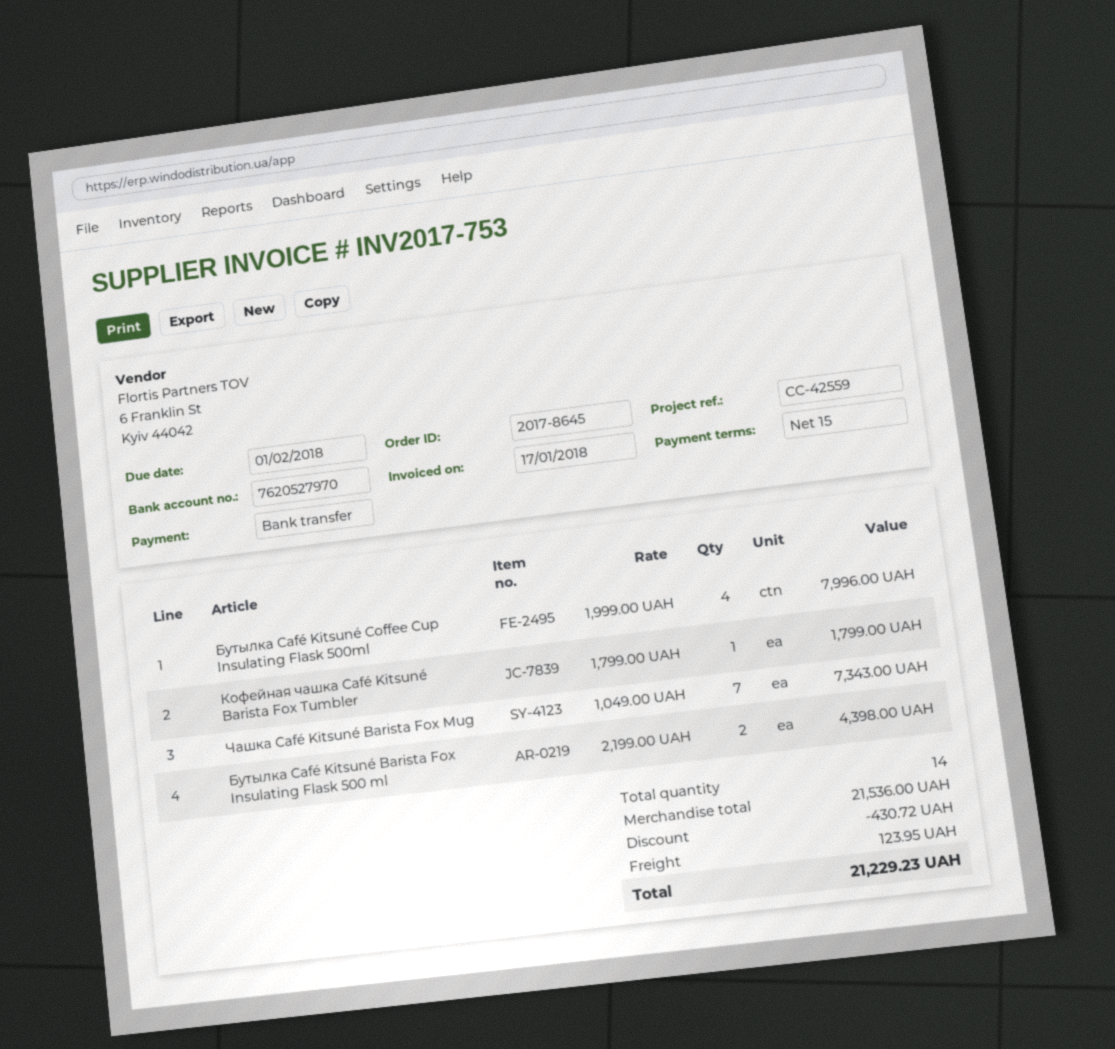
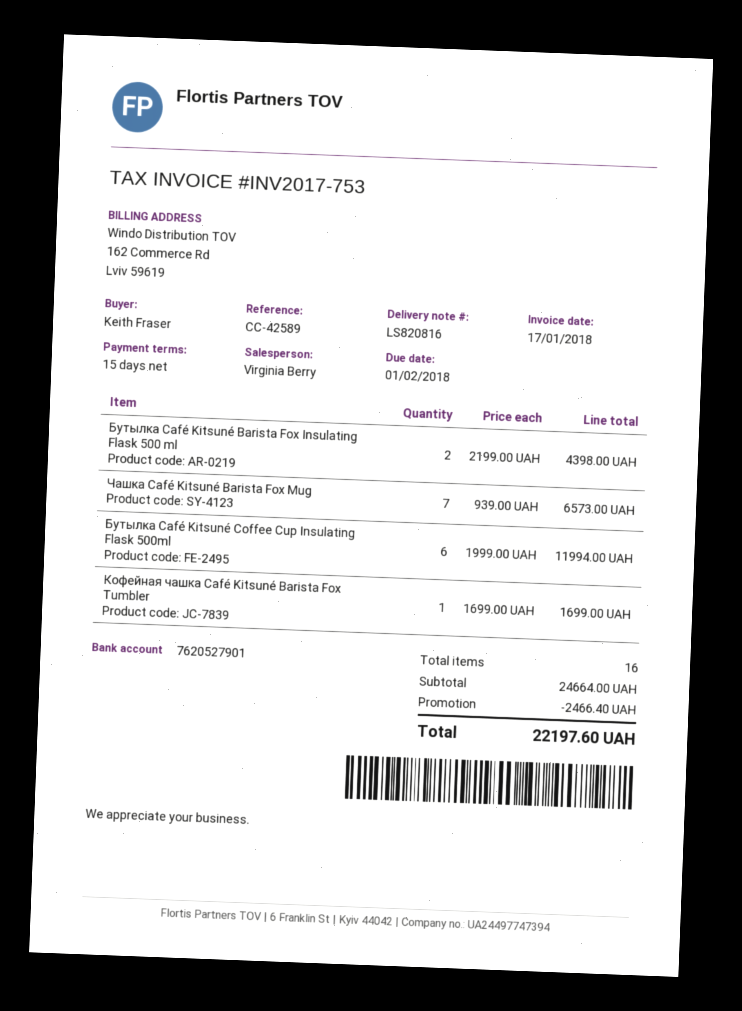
reference: CC-42559 -> CC-42589
bank account: 7620527970 -> 7620527901
Бутылка Café Kitsuné Coffee Cup Insulating Flask 500ml: 4 x 1999.00 = 7996.00 -> 6 x 1999.00 = 11994.00
Кофейная чашка Café Kitsuné Barista Fox Tumbler: 1 x 1799.00 = 1799.00 -> 1 x 1699.00 = 1699.00
Чашка Café Kitsuné Barista Fox Mug: 7 x 1049.00 = 7343.00 -> 7 x 939.00 = 6573.00
total quantity: 14 -> 16
subtotal: 21536.00 -> 24664.00
discount: 430.72 -> 2466.40
shipping: 123.95 -> none
total: 21229.23 -> 22197.60

